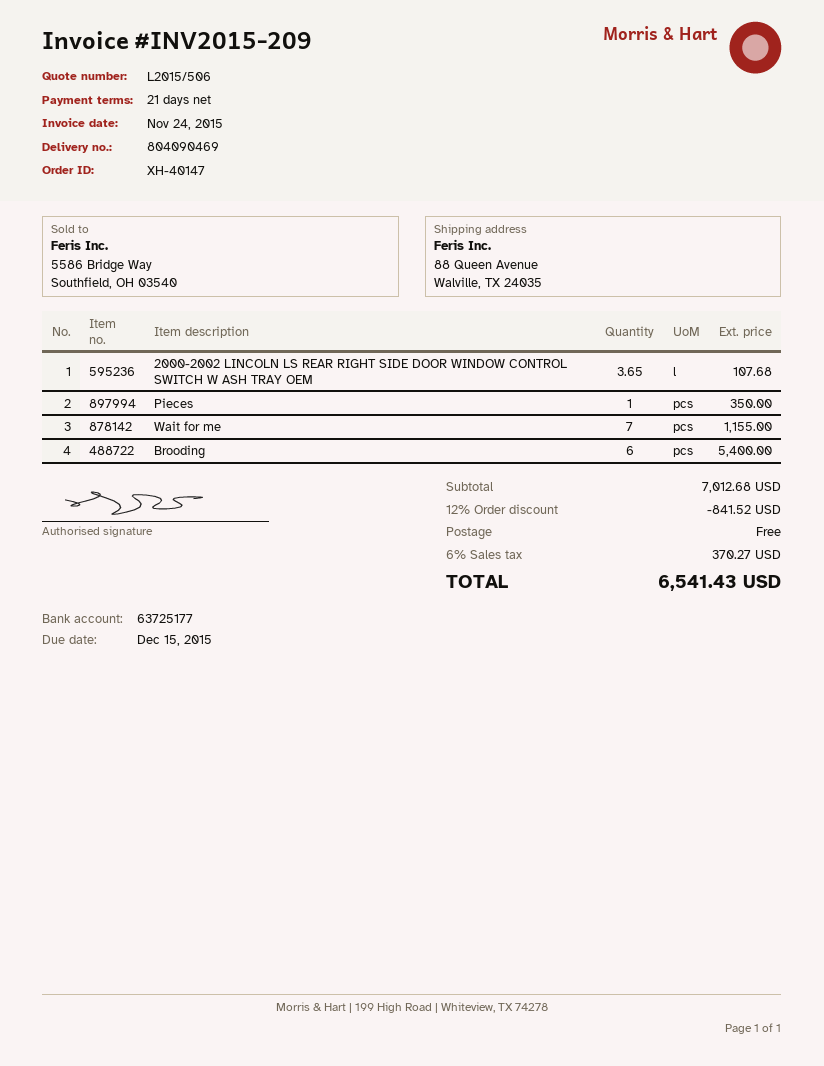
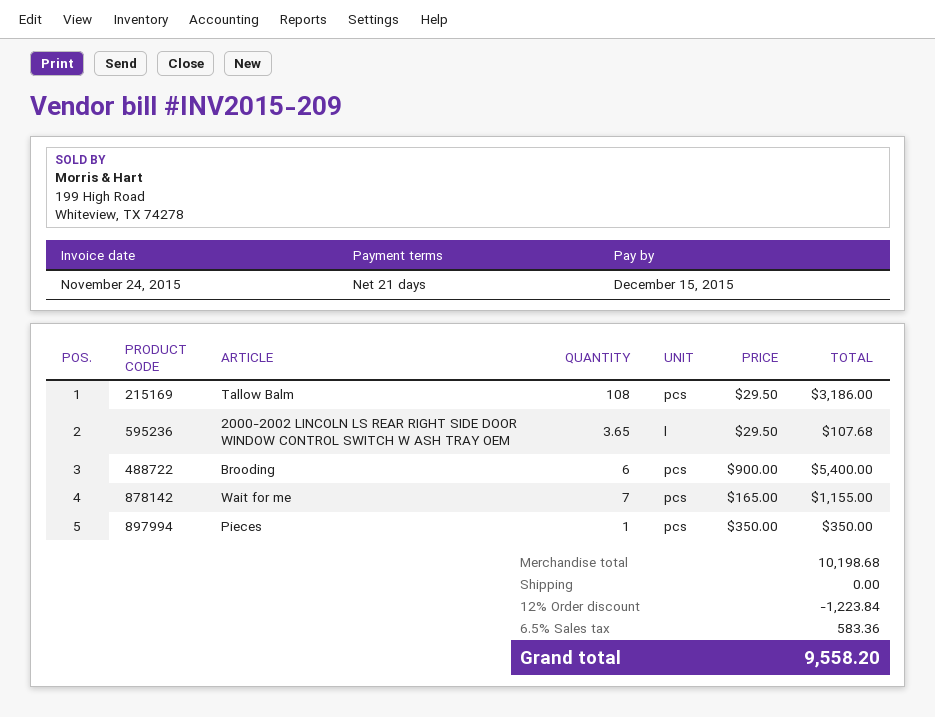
Tallow Balm: none -> 108 for 3186.00
subtotal: 7012.68 -> 10198.68
discount: 12% = 841.52 -> 12% = 1223.84
tax: 6% = 370.27 -> 6.5% = 583.36
total: 6541.43 -> 9558.20

